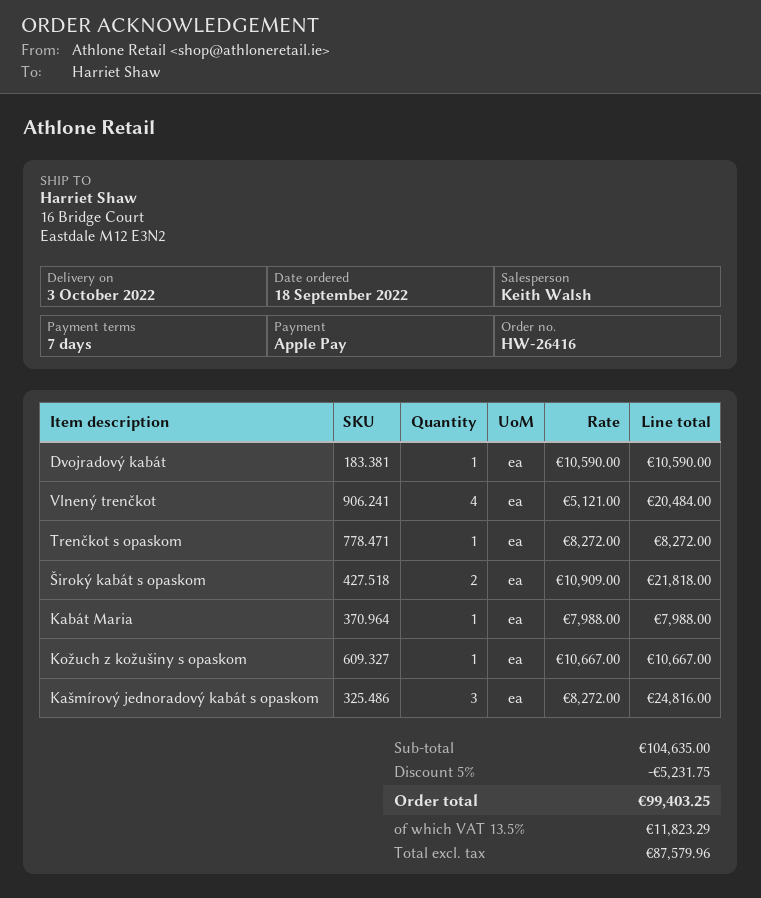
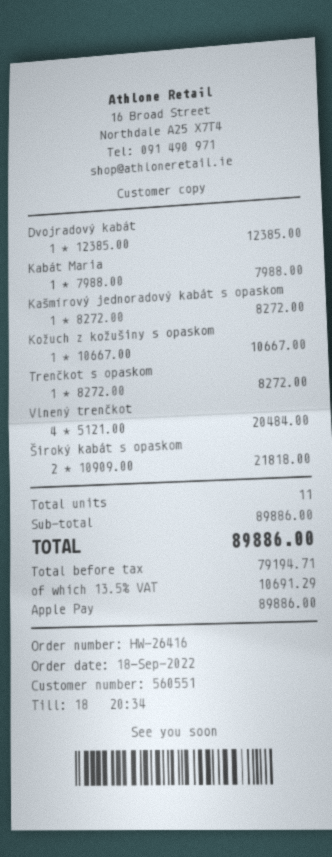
Dvojradový kabát: 1 x 10590.00 = 10590.00 -> 1 x 12385.00 = 12385.00
Kašmírový jednoradový kabát s opaskom: 3 x 8272.00 = 24816.00 -> 1 x 8272.00 = 8272.00
subtotal: 104635.00 -> 89886.00
discount: 5% = 5231.75 -> none
net: 87579.96 -> 79194.71
tax: 13.5% = 11823.29 -> 13.5% = 10691.29
total: 99403.25 -> 89886.00

